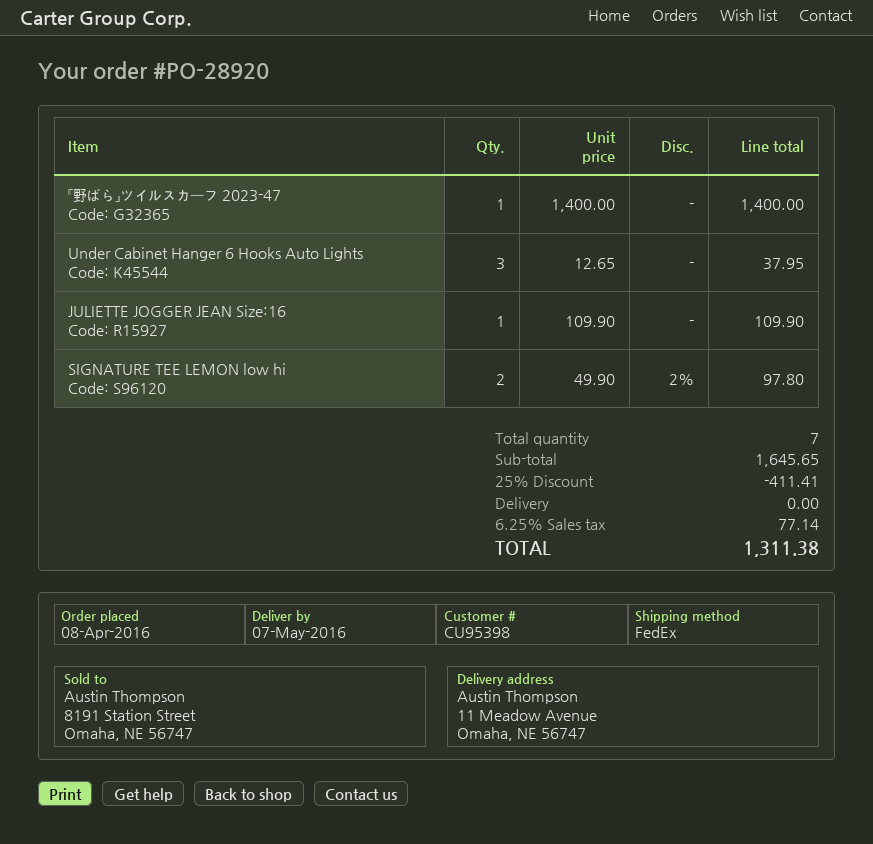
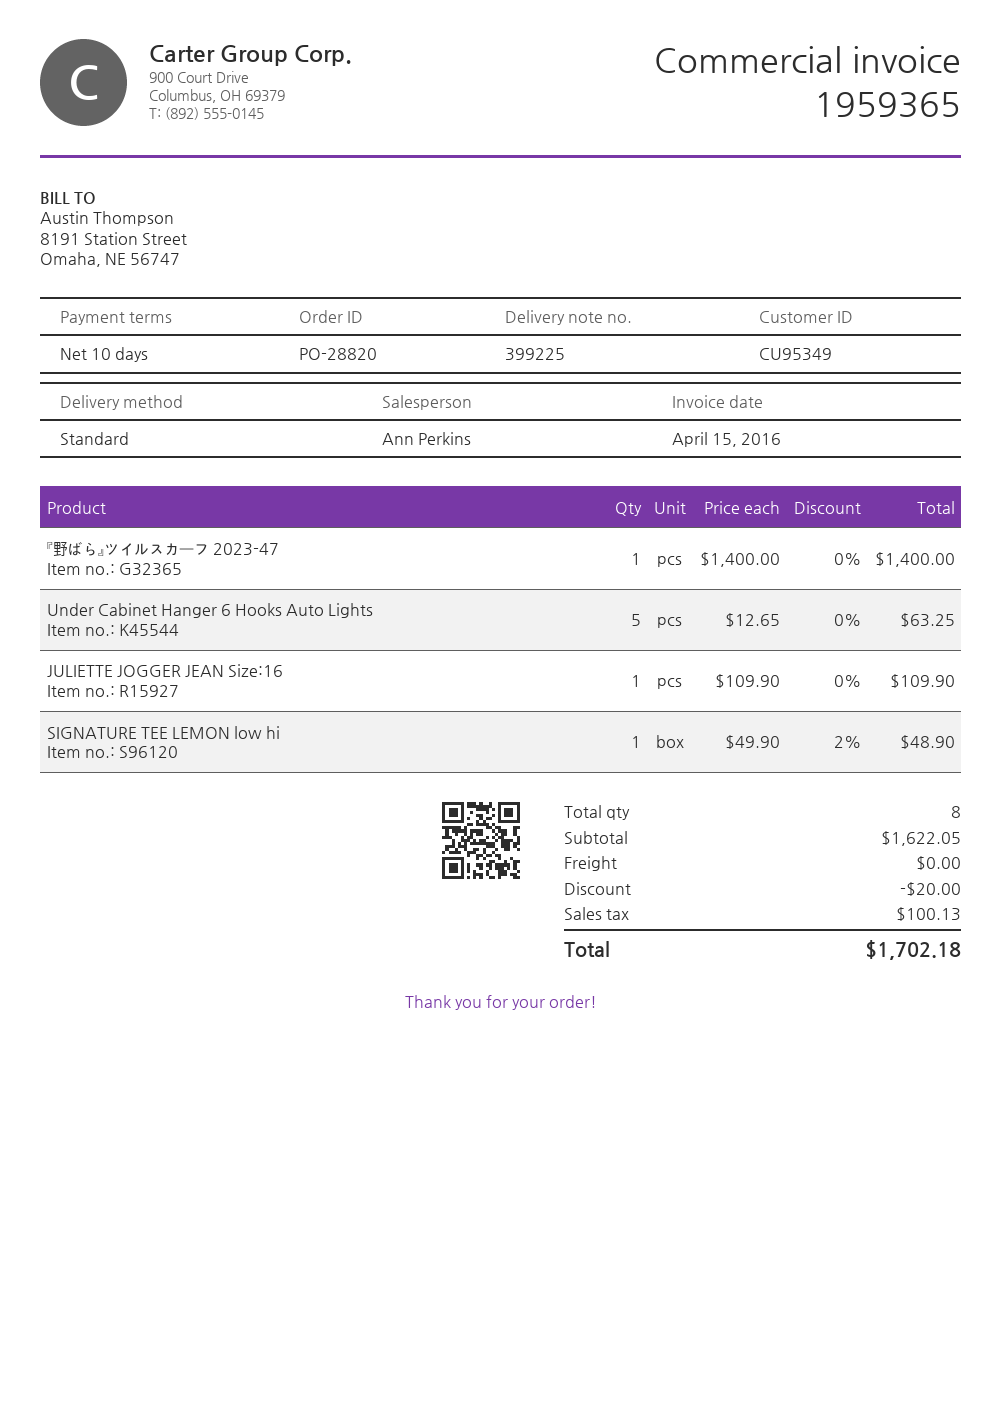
order number: PO-28920 -> PO-28820
customer number: CU95398 -> CU95349
shipping method: FedEx -> standard
Under Cabinet Hanger 6 Hooks Auto Lights: 3 x 12.65 = 37.95 -> 5 x 12.65 = 63.25
SIGNATURE TEE LEMON low hi: 2 x 49.90 - 2% = 97.80 -> 1 x 49.90 - 2% = 48.90
total quantity: 7 -> 8
subtotal: 1645.65 -> 1622.05
discount: 411.41 -> 20.00
tax: 77.14 -> 100.13
total: 1311.38 -> 1702.18

